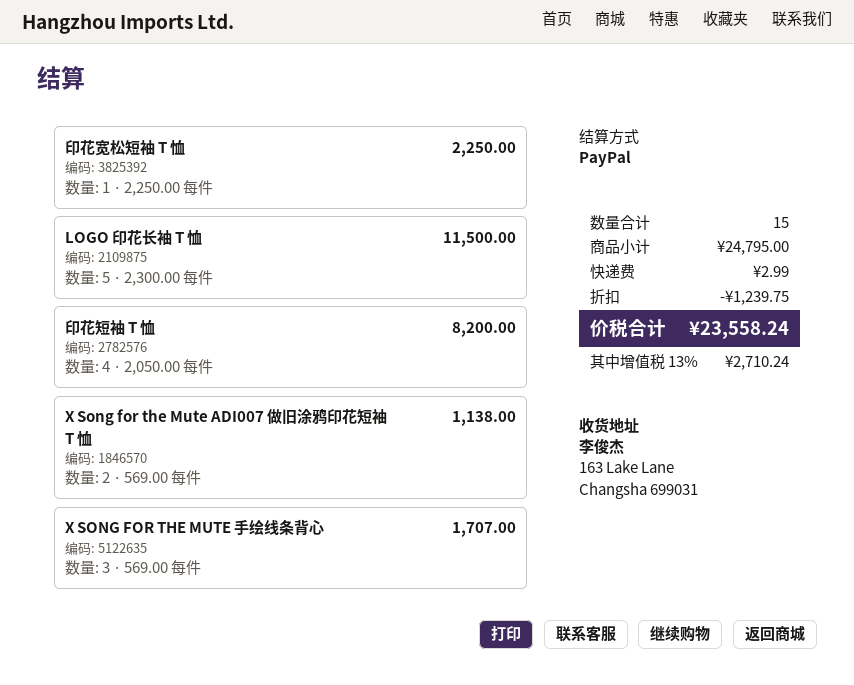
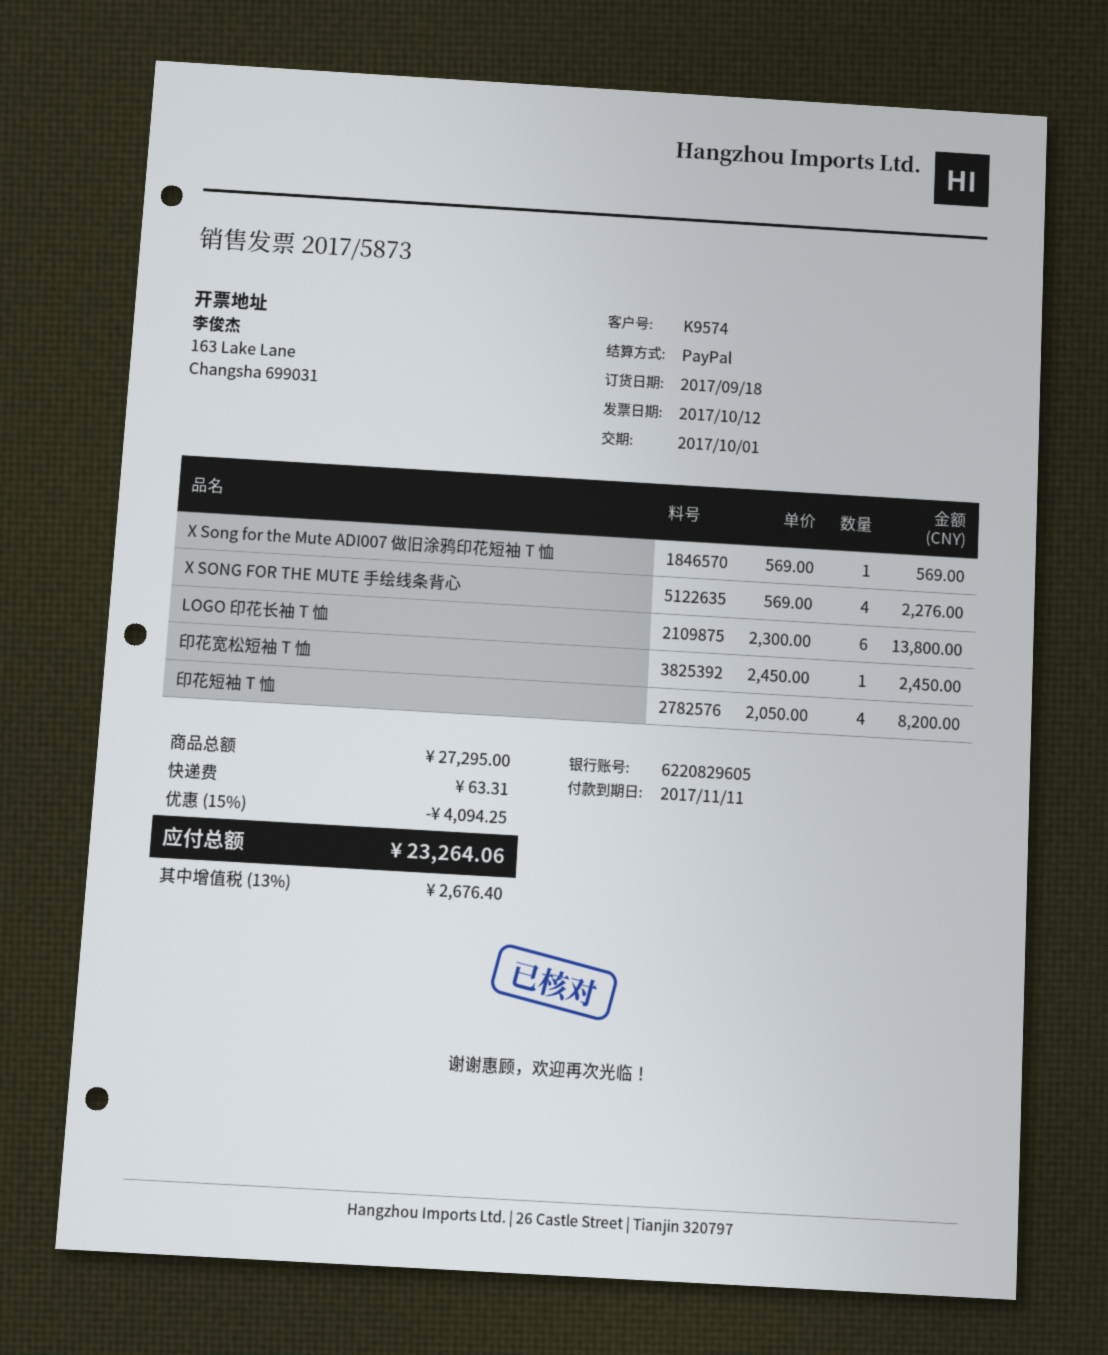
印花宽松短袖 T 恤: 1 x 2250.00 = 2250.00 -> 1 x 2450.00 = 2450.00
LOGO 印花长袖 T 恤: 5 x 2300.00 = 11500.00 -> 6 x 2300.00 = 13800.00
X Song for the Mute ADI007 做旧涂鸦印花短袖 T 恤: 2 x 569.00 = 1138.00 -> 1 x 569.00 = 569.00
X SONG FOR THE MUTE 手绘线条背心: 3 x 569.00 = 1707.00 -> 4 x 569.00 = 2276.00
subtotal: 24795.00 -> 27295.00
discount: 1239.75 -> 4094.25
shipping: 2.99 -> 63.31
tax: 13% = 2710.24 -> 13% = 2676.40
total: 23558.24 -> 23264.06

